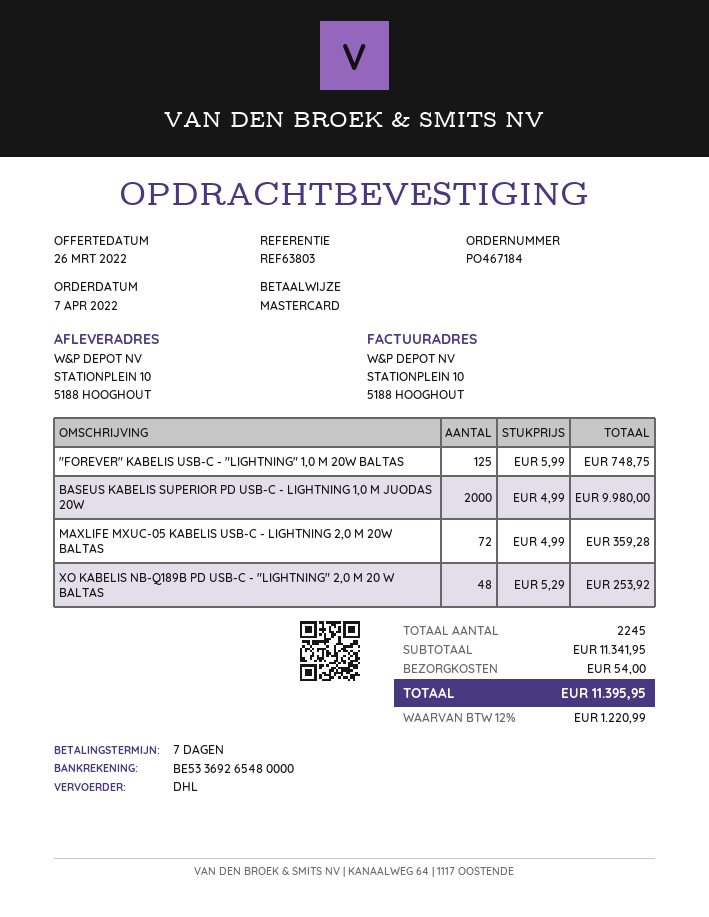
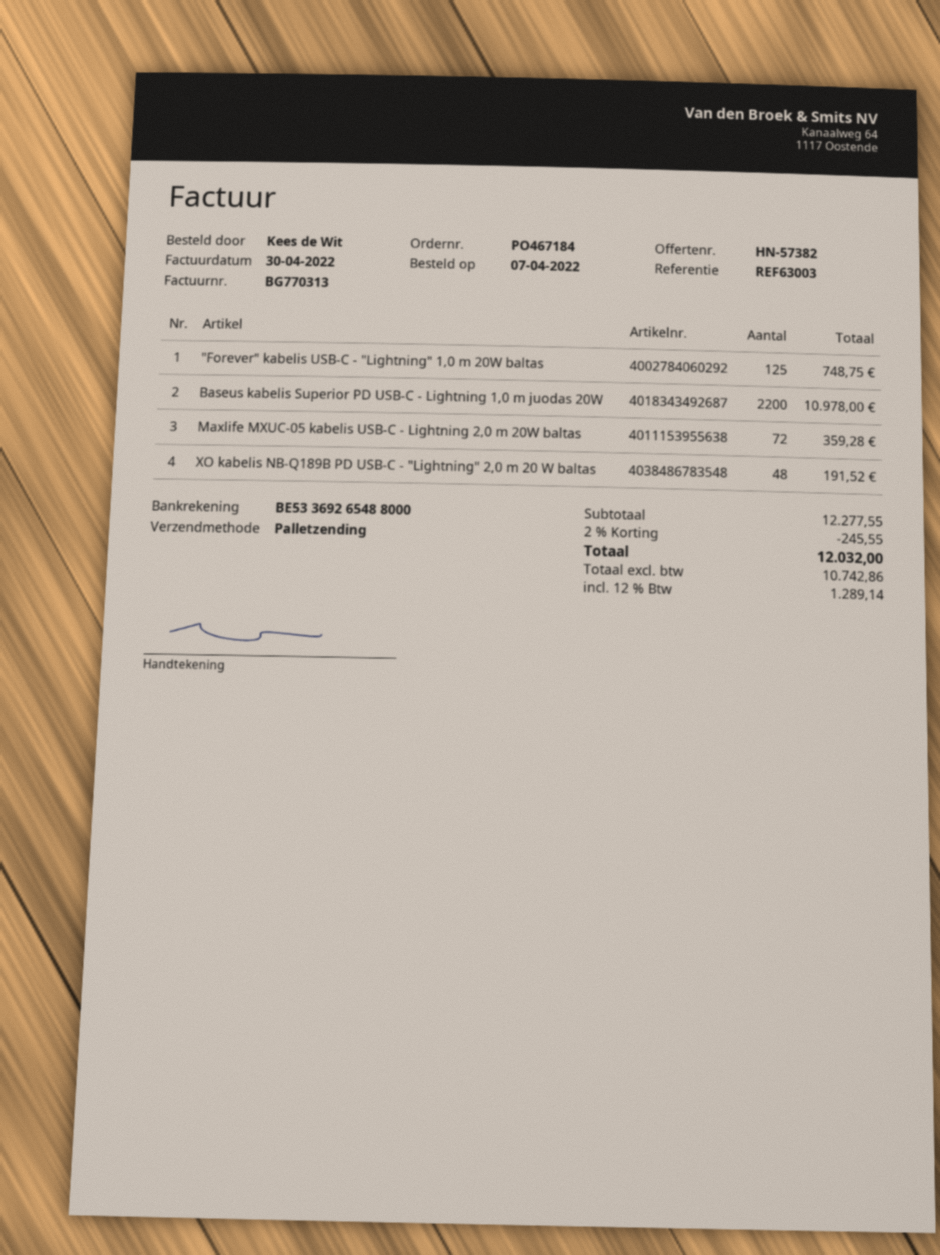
reference: REF63803 -> REF63003
bank account: BE53369265480000 -> BE53369265488000
shipping method: DHL -> pallet freight
BASEUS KABELIS SUPERIOR PD USB-C - LIGHTNING 1,0 M JUODAS 20W: 2000 for 9980.00 -> 2200 for 10978.00
XO KABELIS NB-Q189B PD USB-C - "LIGHTNING" 2,0 M 20 W BALTAS: 48 for 253.92 -> 48 for 191.52
subtotal: 11341.95 -> 12277.55
discount: none -> 2% = 245.55
shipping: 54.00 -> none
tax: 12% = 1220.99 -> 12% = 1289.14
total: 11395.95 -> 12032.00

